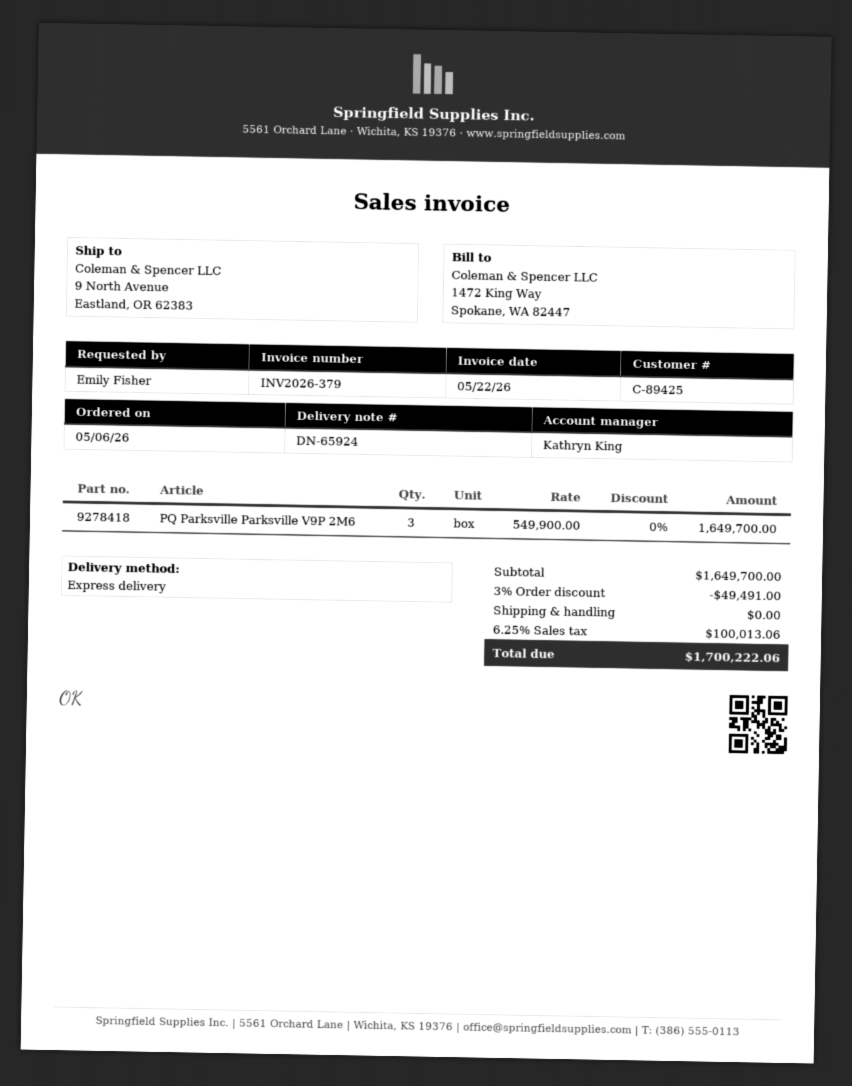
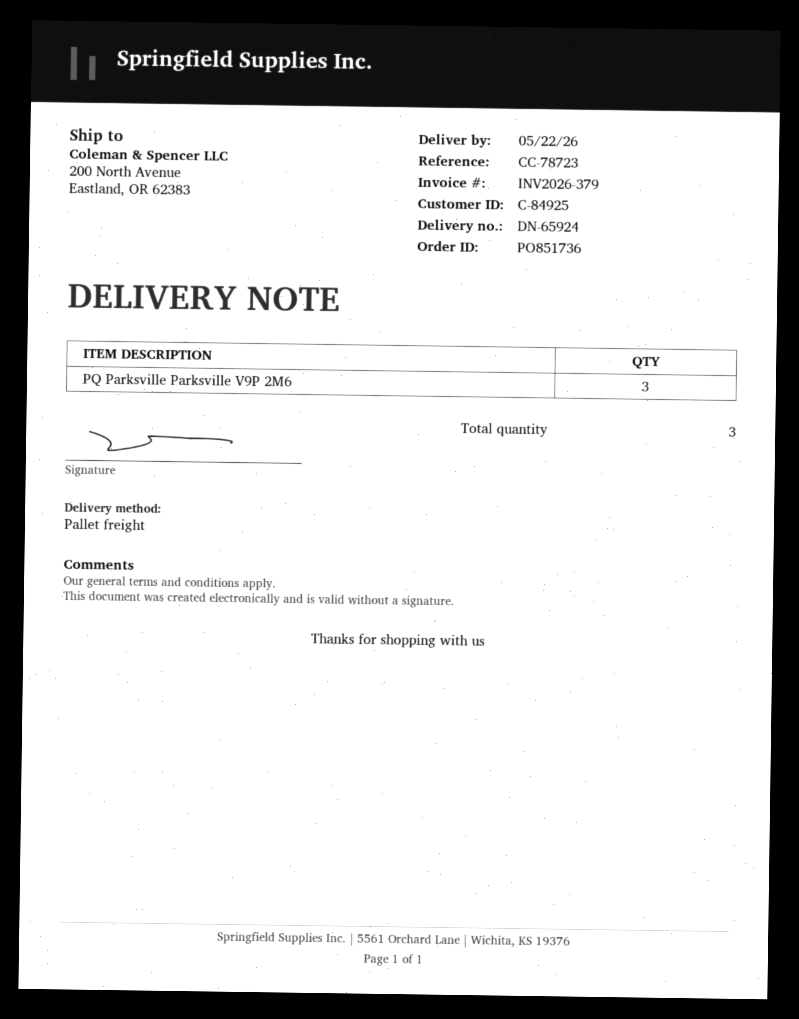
customer number: C-89425 -> C-84925
shipping method: express -> pallet freight
ship to: 9 North Avenue, Eastland, OR 62383 -> 200 North Avenue, Eastland, OR 62383

